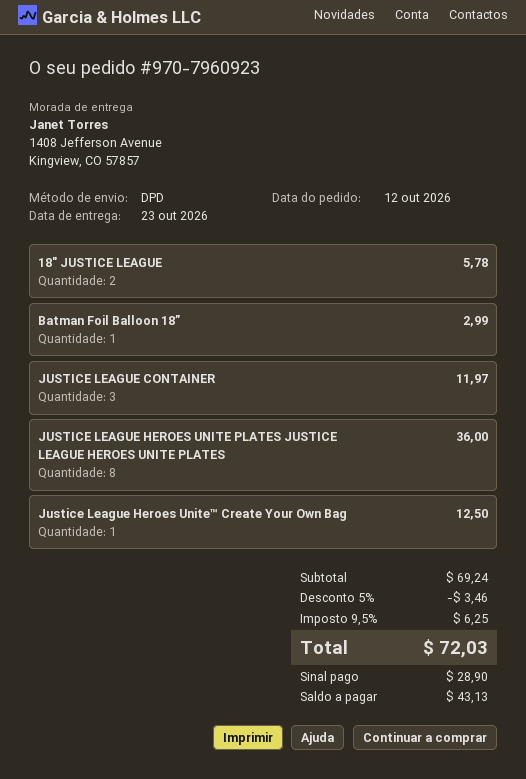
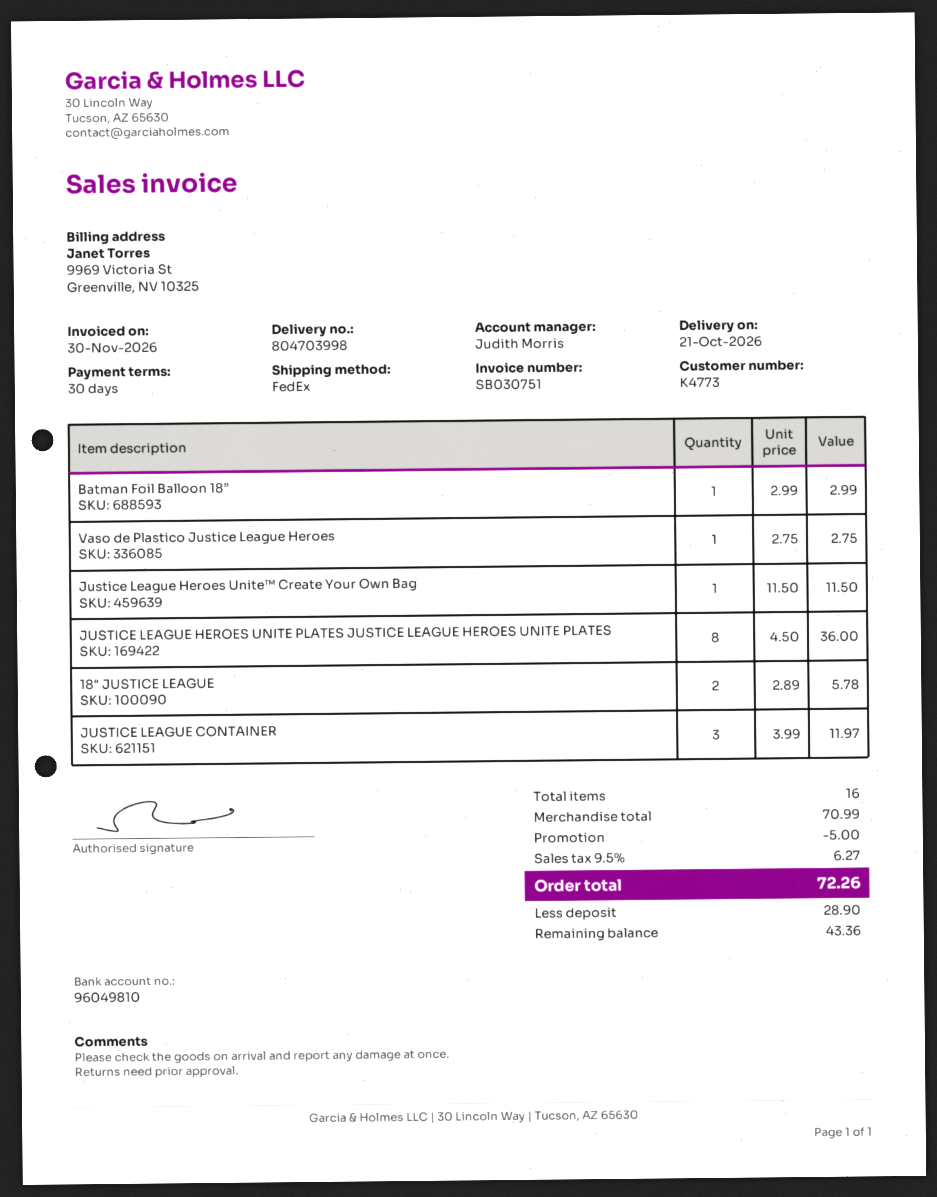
delivery date: 2026-10-23 -> 2026-10-21
shipping method: DPD -> FedEx
Justice League Heroes Unite™ Create Your Own Bag: 1 for 12.50 -> 1 for 11.50
Vaso de Plastico Justice League Heroes: none -> 1 for 2.75
subtotal: 69.24 -> 70.99
discount: 3.46 -> 5.00
tax: 9.5% = 6.25 -> 9.5% = 6.27
total: 72.03 -> 72.26
balance: 43.13 -> 43.36

